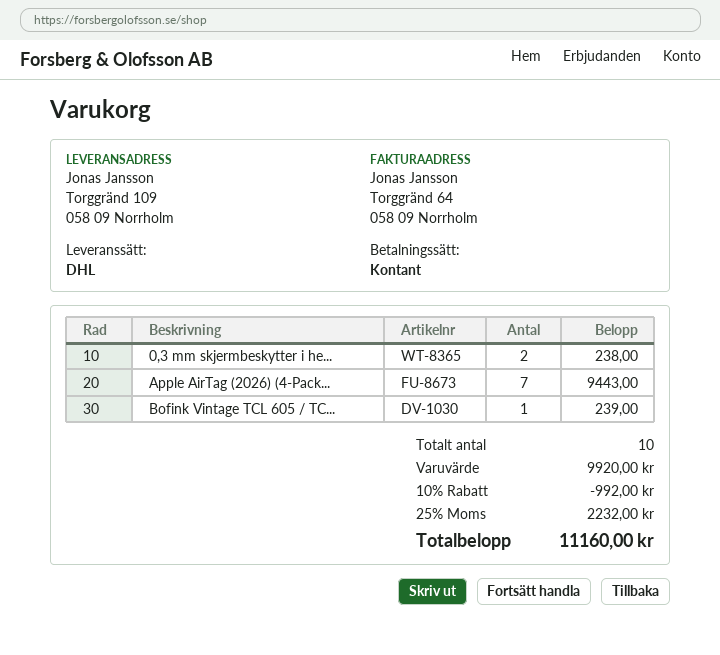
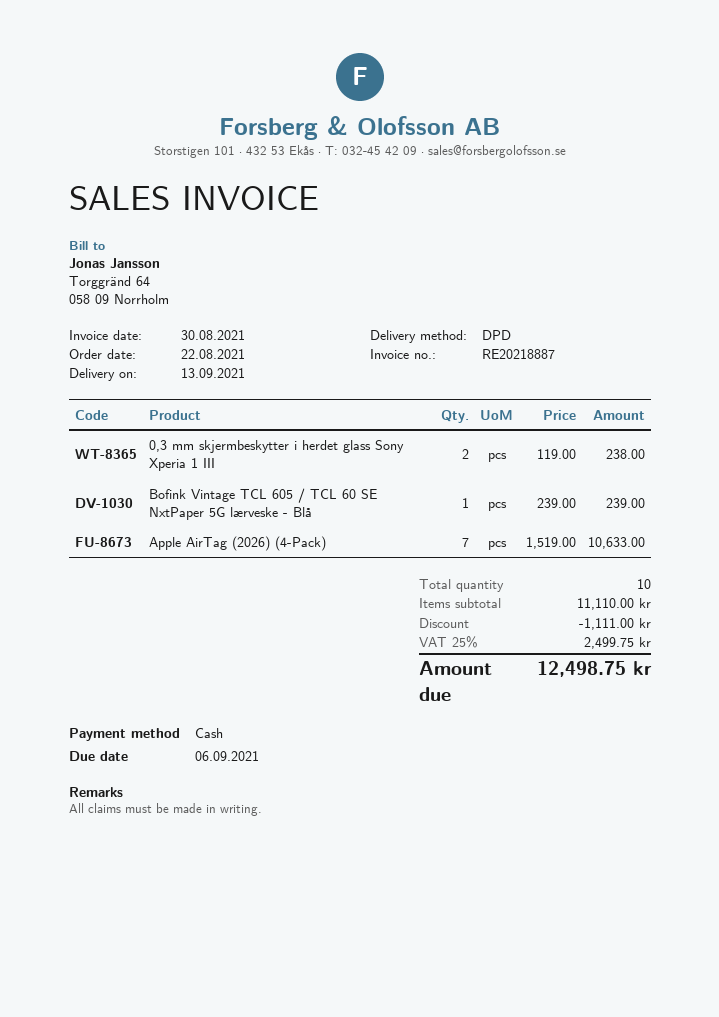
shipping method: DHL -> DPD
Apple AirTag (2026) (4-Pack...: 7 for 9443.00 -> 7 for 10633.00
subtotal: 9920.00 -> 11110.00
discount: 992.00 -> 1111.00
tax: 25% = 2232.00 -> 25% = 2499.75
total: 11160.00 -> 12498.75

